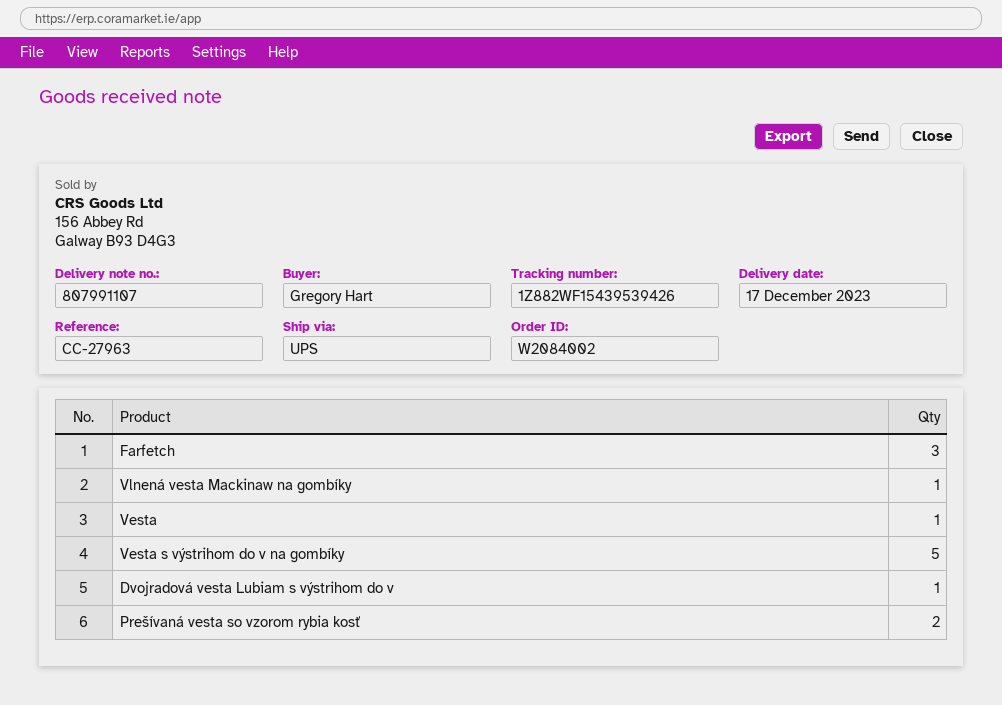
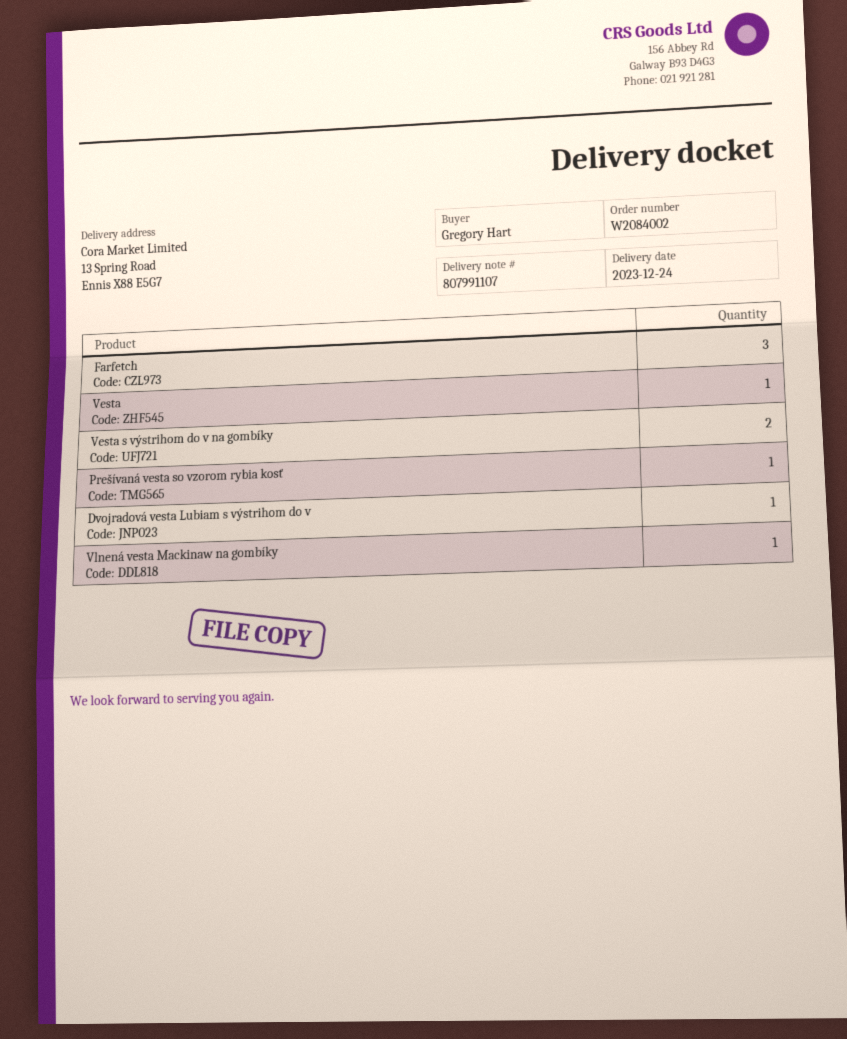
delivery date: 2023-12-17 -> 2023-12-24
Vesta s výstrihom do v na gombíky: 5 -> 2
Prešívaná vesta so vzorom rybia kosť: 2 -> 1

